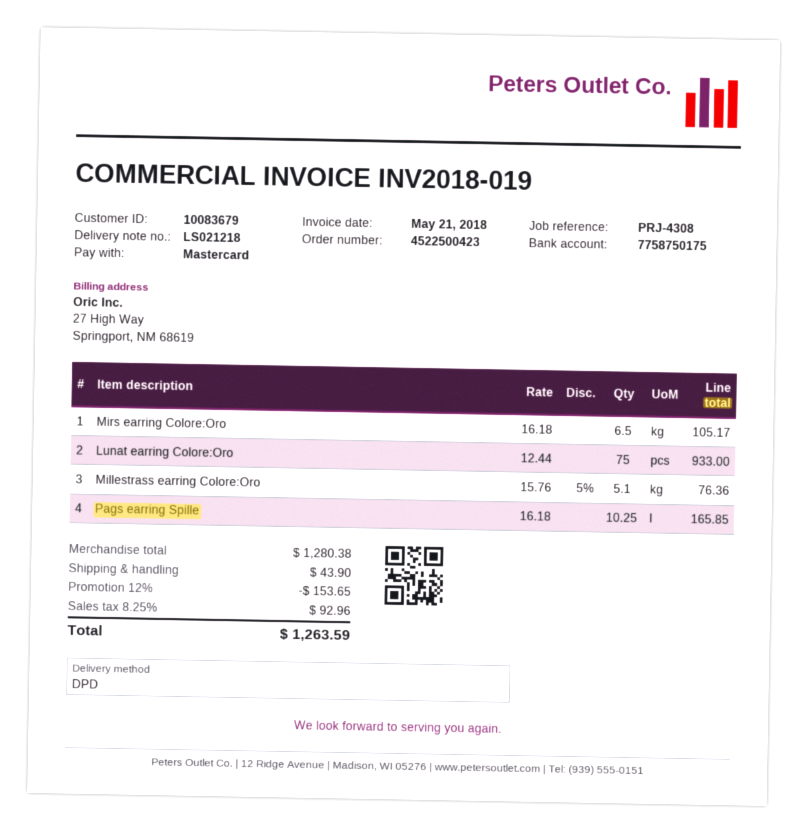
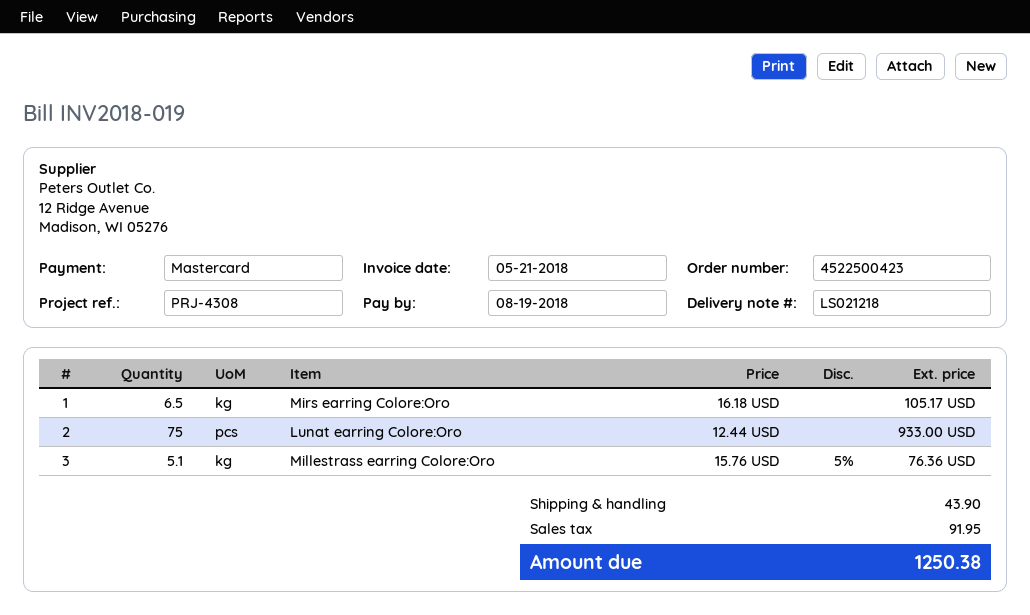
Pags earring Spille: 10.25 x 16.18 = 165.85 -> none
discount: 12% = 153.65 -> none
tax: 92.96 -> 91.95
total: 1263.59 -> 1250.38

